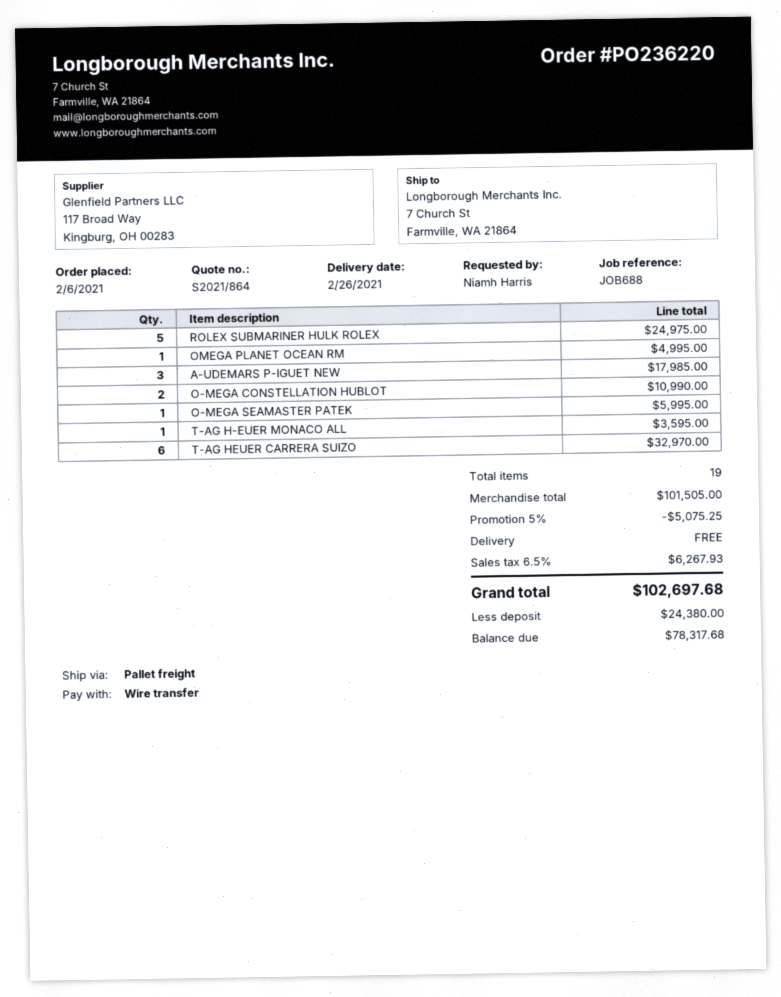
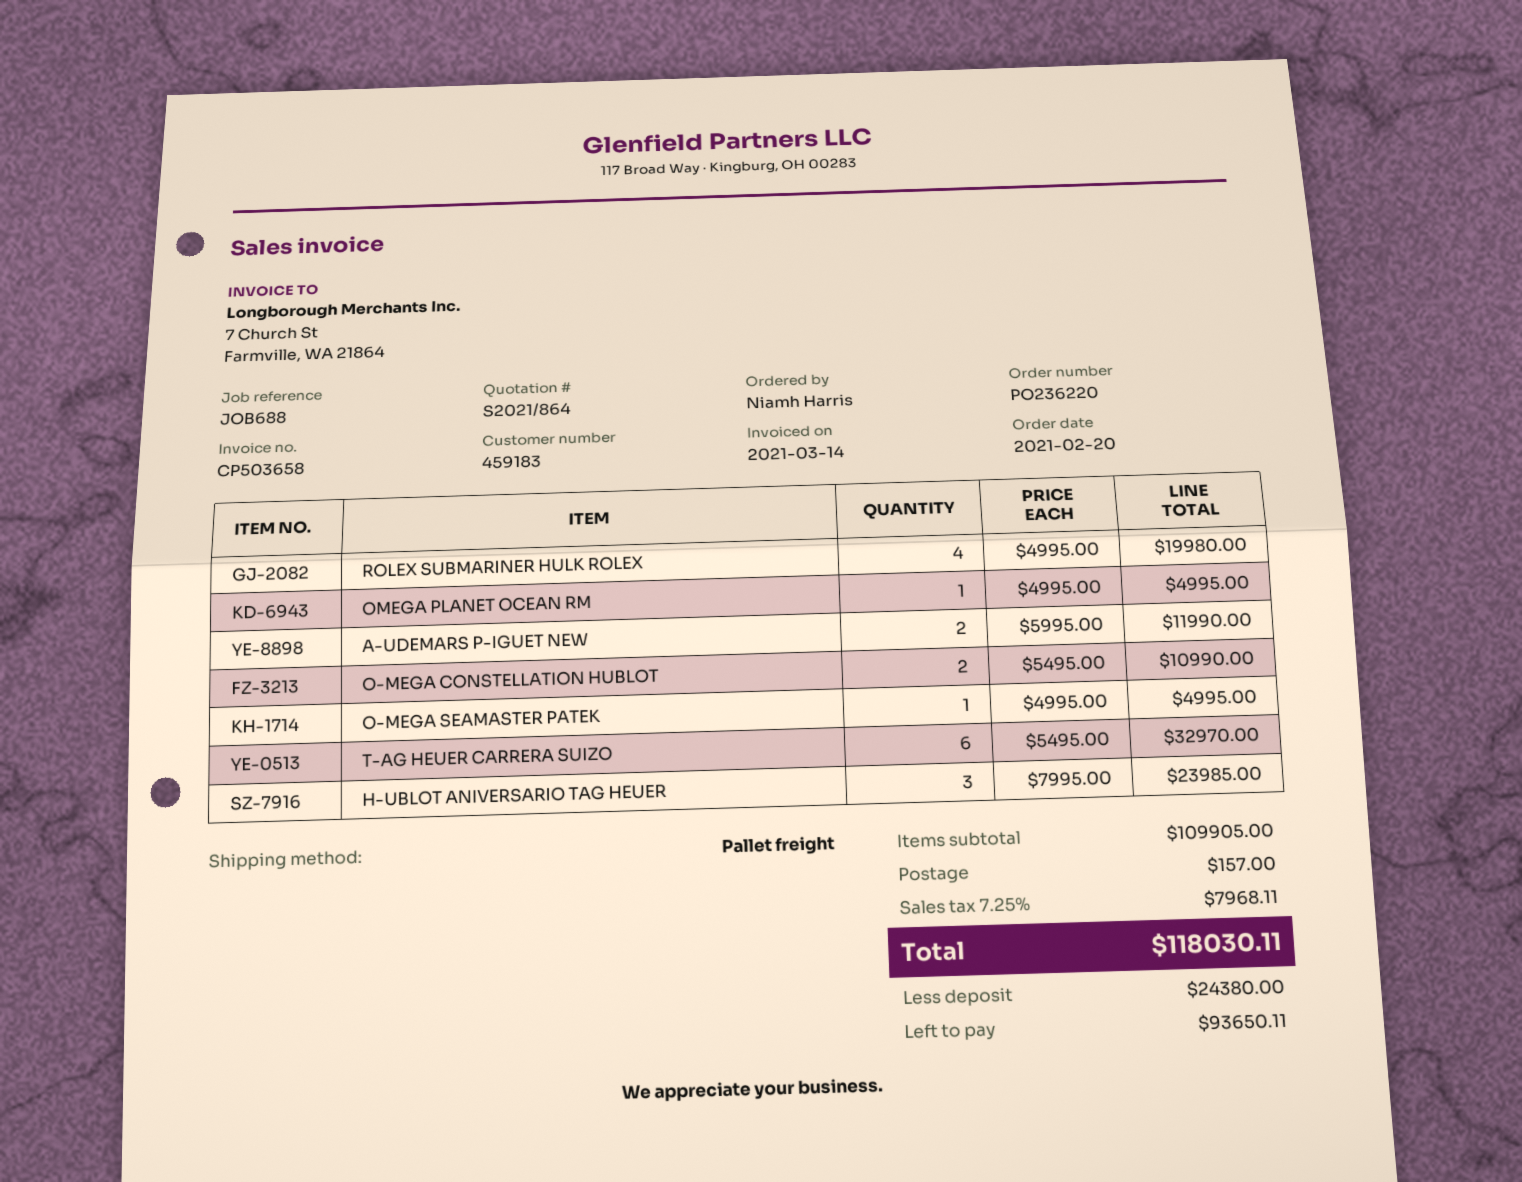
order date: 2021-02-06 -> 2021-02-20
ROLEX SUBMARINER HULK ROLEX: 5 for 24975.00 -> 4 for 19980.00
A-UDEMARS P-IGUET NEW: 3 for 17985.00 -> 2 for 11990.00
O-MEGA SEAMASTER PATEK: 1 for 5995.00 -> 1 for 4995.00
T-AG H-EUER MONACO ALL: 1 for 3595.00 -> none
H-UBLOT ANIVERSARIO TAG HEUER: none -> 3 for 23985.00
subtotal: 101505.00 -> 109905.00
discount: 5% = 5075.25 -> none
shipping: 0.00 -> 157.00
tax: 6.5% = 6267.93 -> 7.25% = 7968.11
total: 102697.68 -> 118030.11
balance: 78317.68 -> 93650.11

